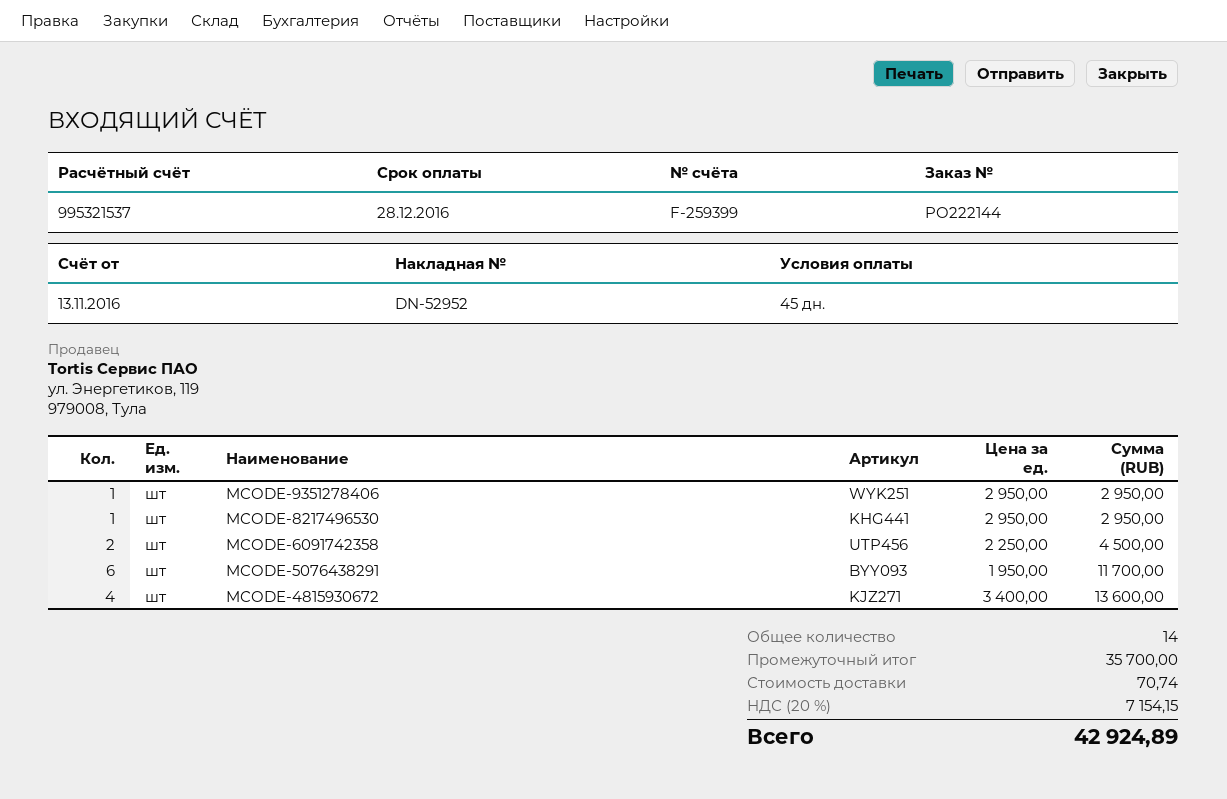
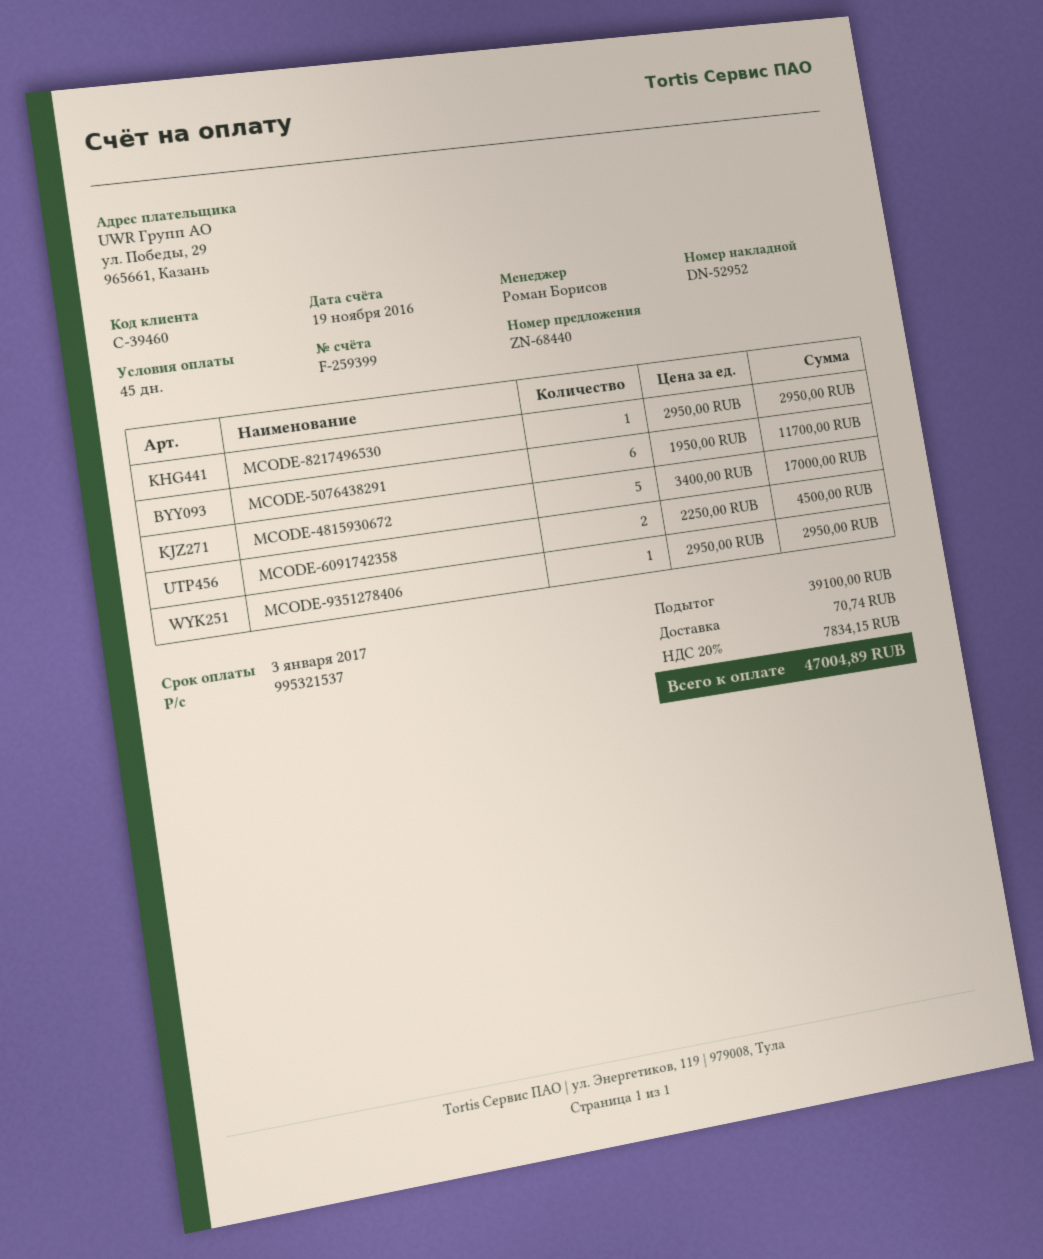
invoice date: 2016-11-13 -> 2016-11-19
due date: 2016-12-28 -> 2017-01-03
MCODE-4815930672: 4 x 3400.00 = 13600.00 -> 5 x 3400.00 = 17000.00
subtotal: 35700.00 -> 39100.00
tax: 20% = 7154.15 -> 20% = 7834.15
total: 42924.89 -> 47004.89

